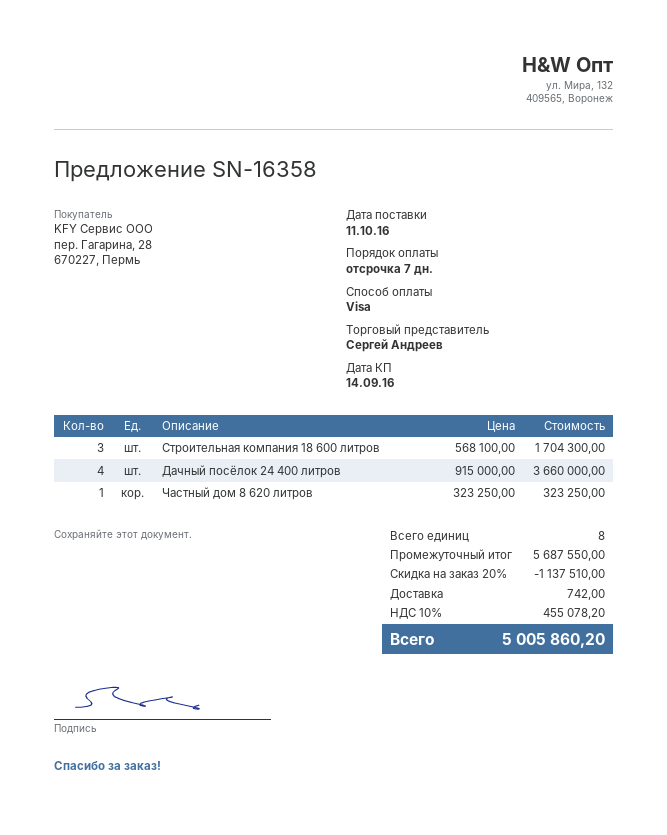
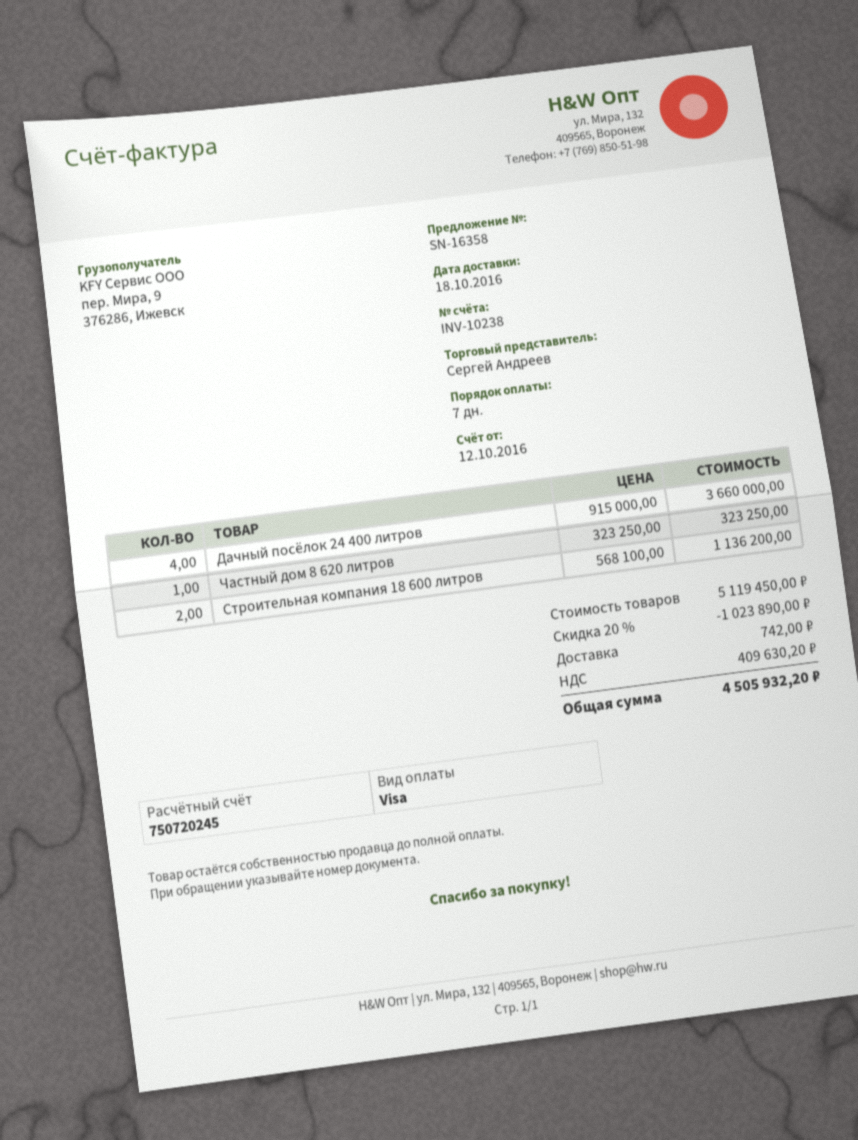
delivery date: 2016-10-11 -> 2016-10-18
Строительная компания 18 600 литров: 3 x 568100.00 = 1704300.00 -> 2 x 568100.00 = 1136200.00
subtotal: 5687550.00 -> 5119450.00
discount: 20% = 1137510.00 -> 20% = 1023890.00
tax: 455078.20 -> 409630.20
total: 5005860.20 -> 4505932.20

